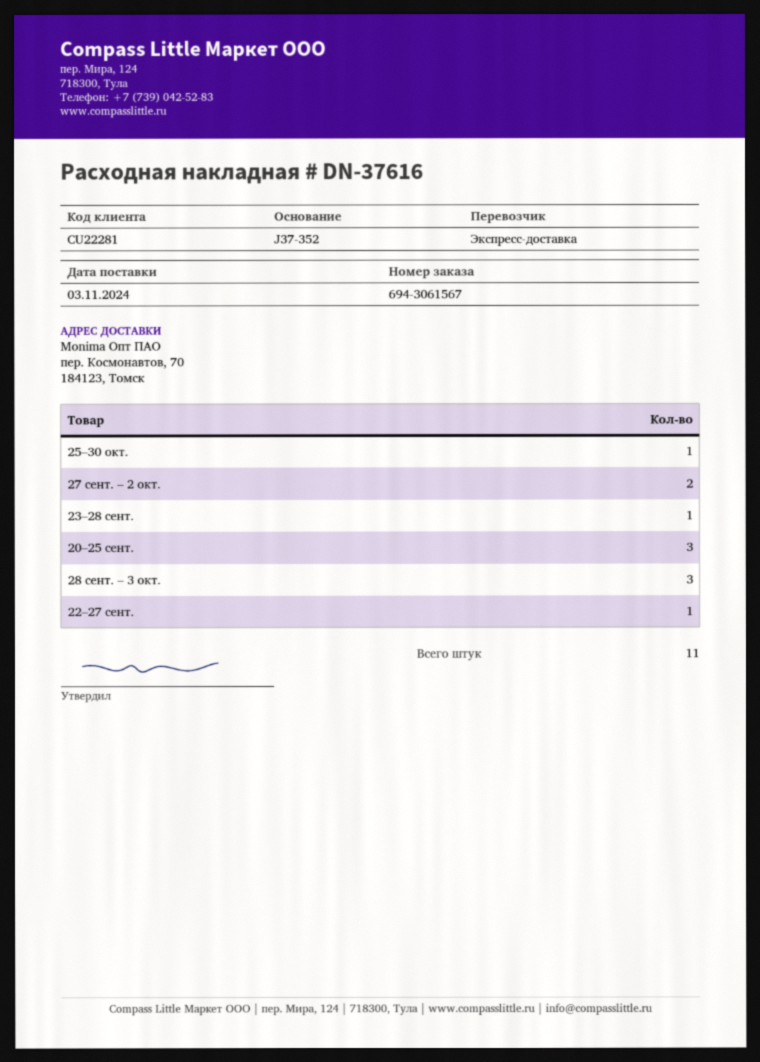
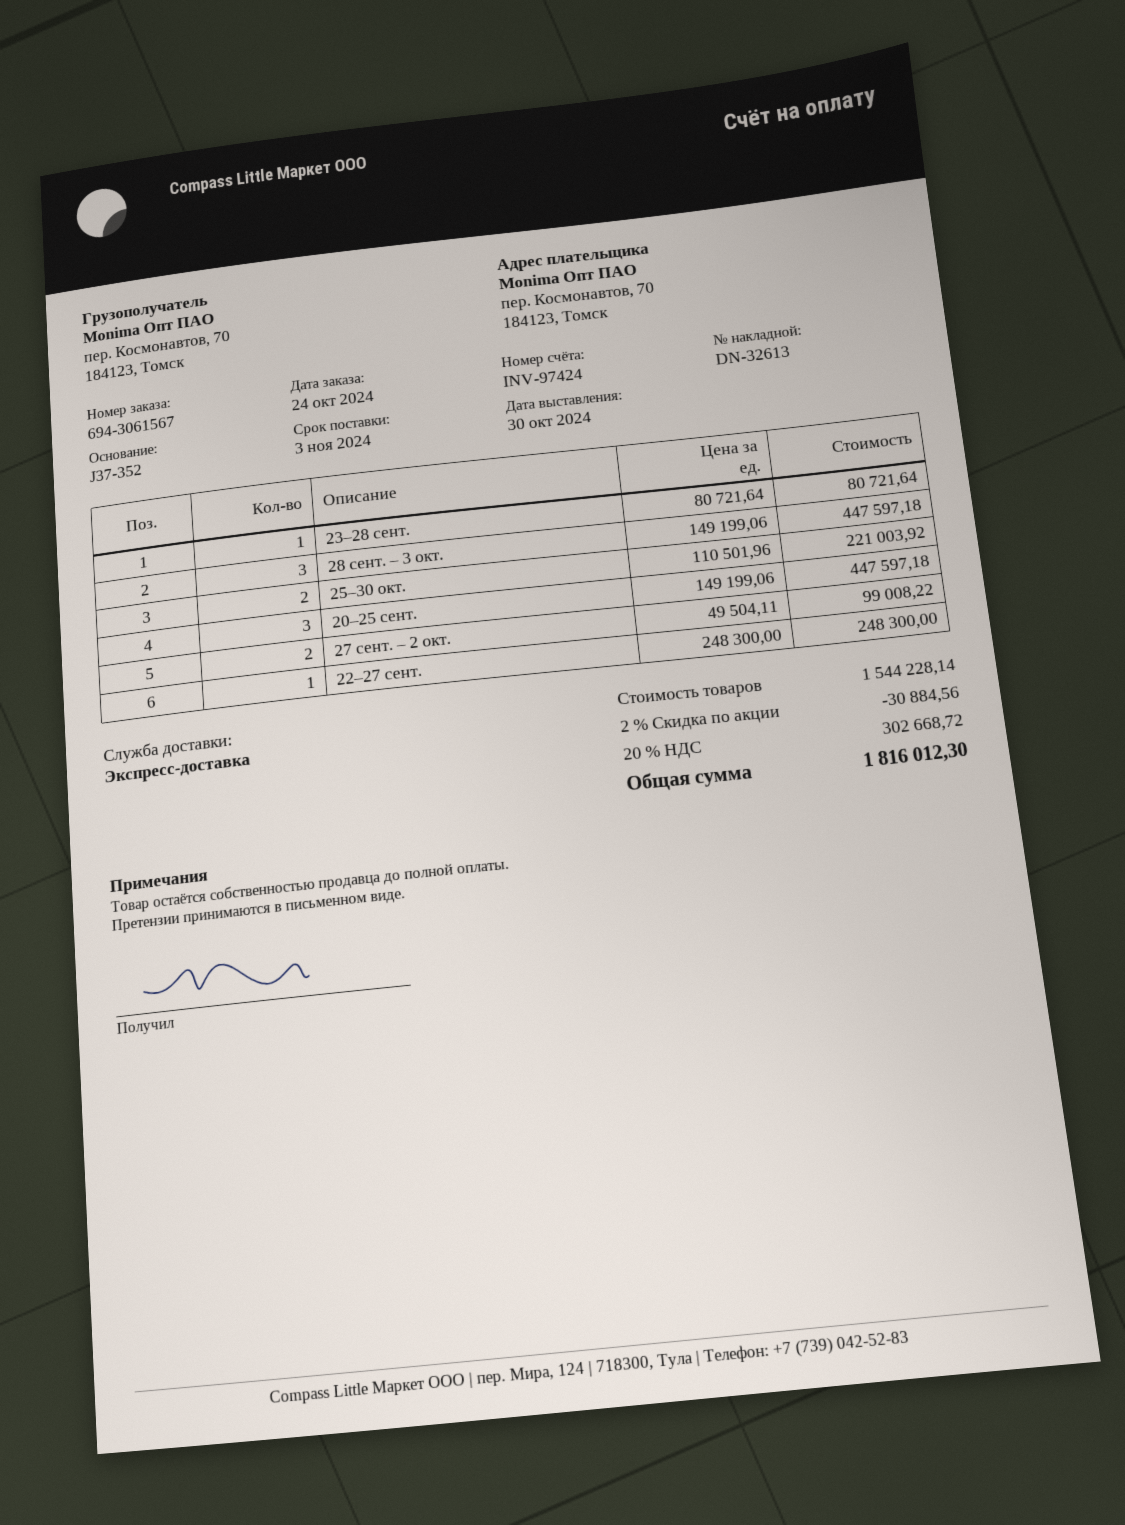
delivery note number: DN-37616 -> DN-32613
25–30 окт.: 1 -> 2

